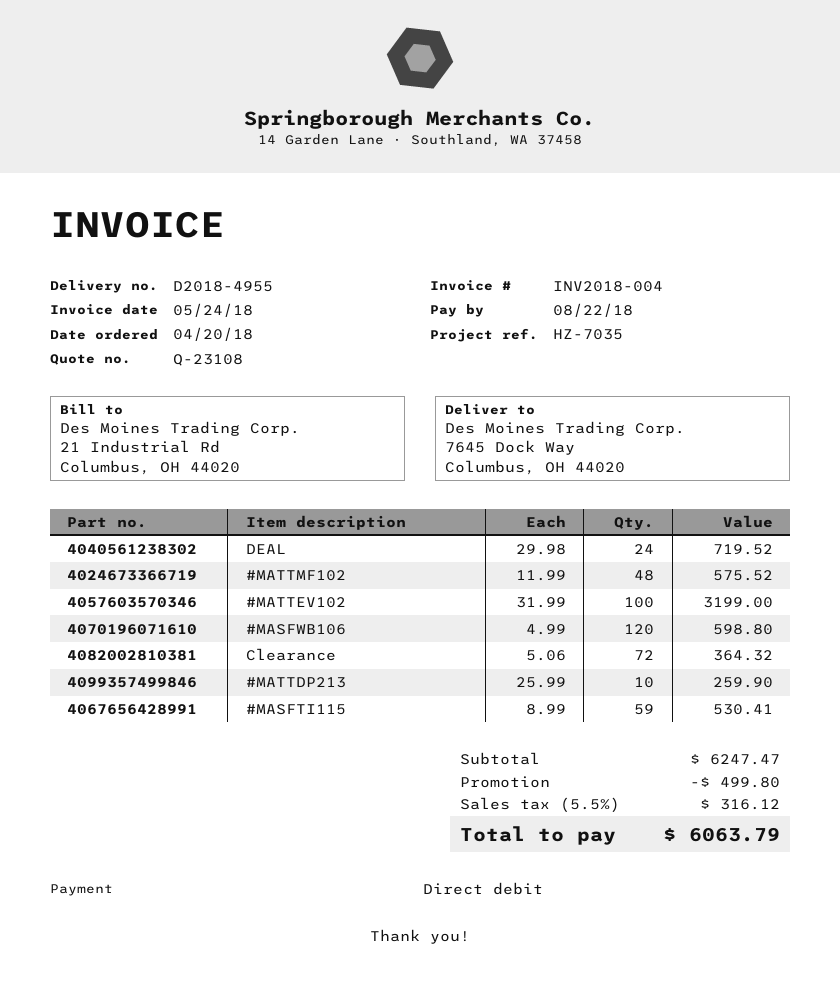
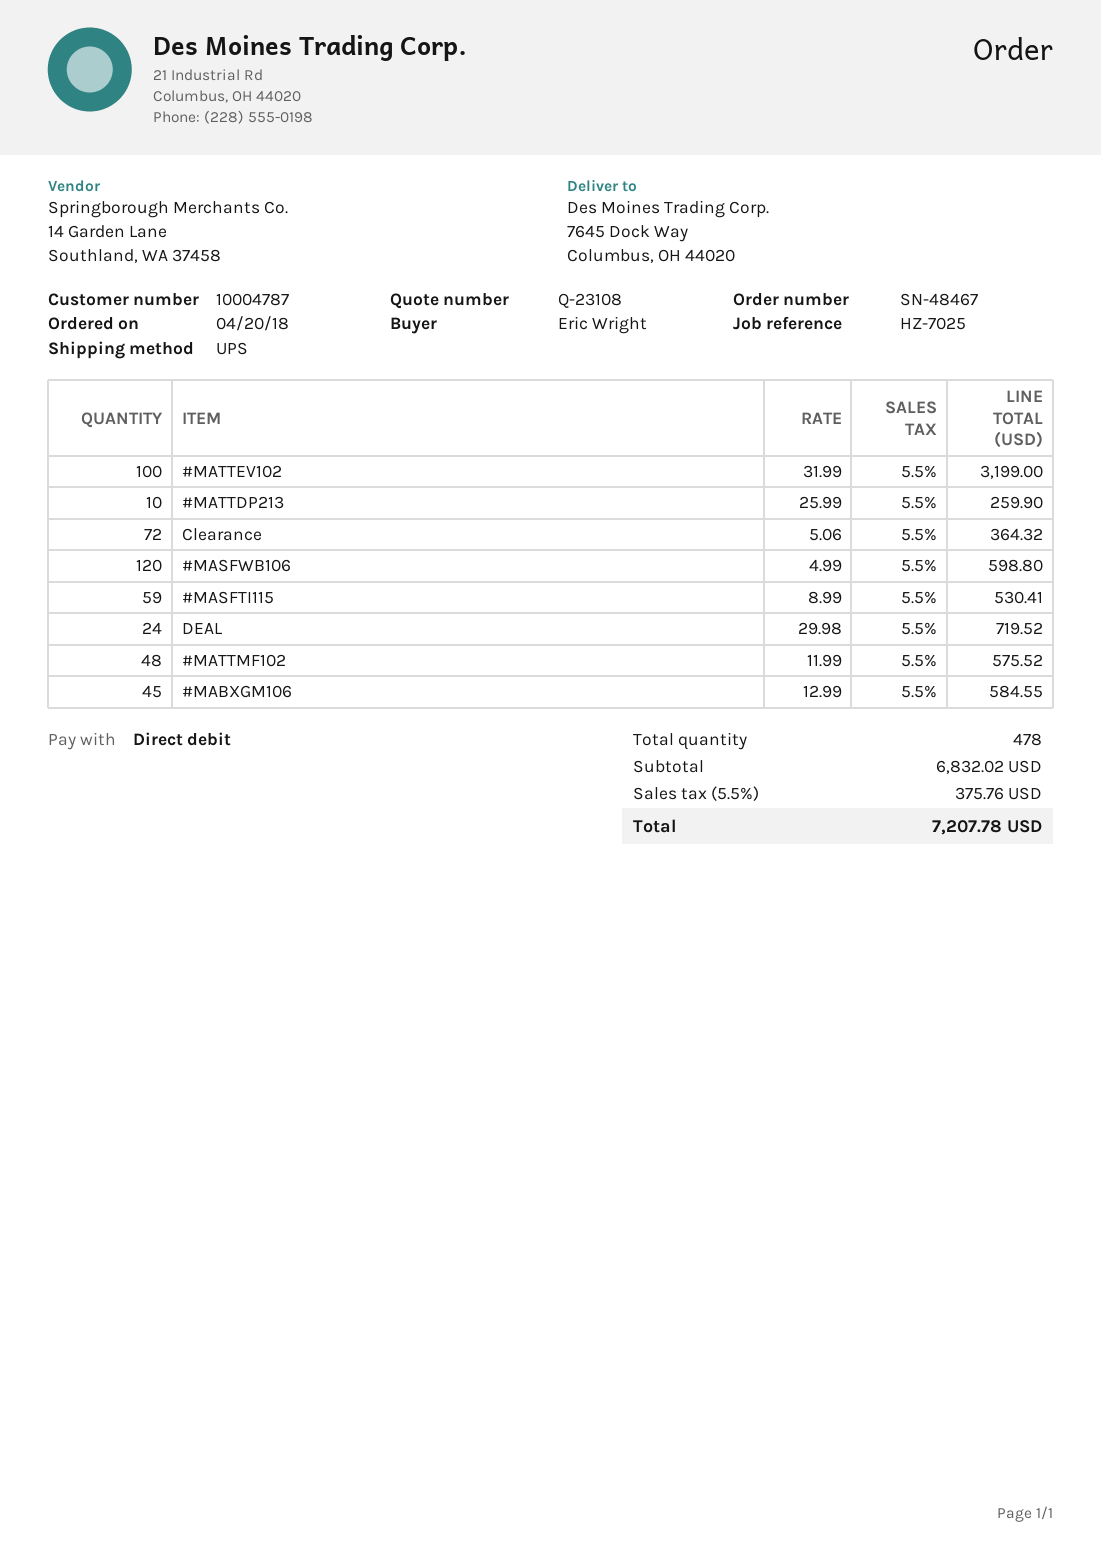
reference: HZ-7035 -> HZ-7025
#MABXGM106: none -> 45 x 12.99 = 584.55
subtotal: 6247.47 -> 6832.02
discount: 499.80 -> none
tax: 5.5% = 316.12 -> 5.5% = 375.76
total: 6063.79 -> 7207.78

